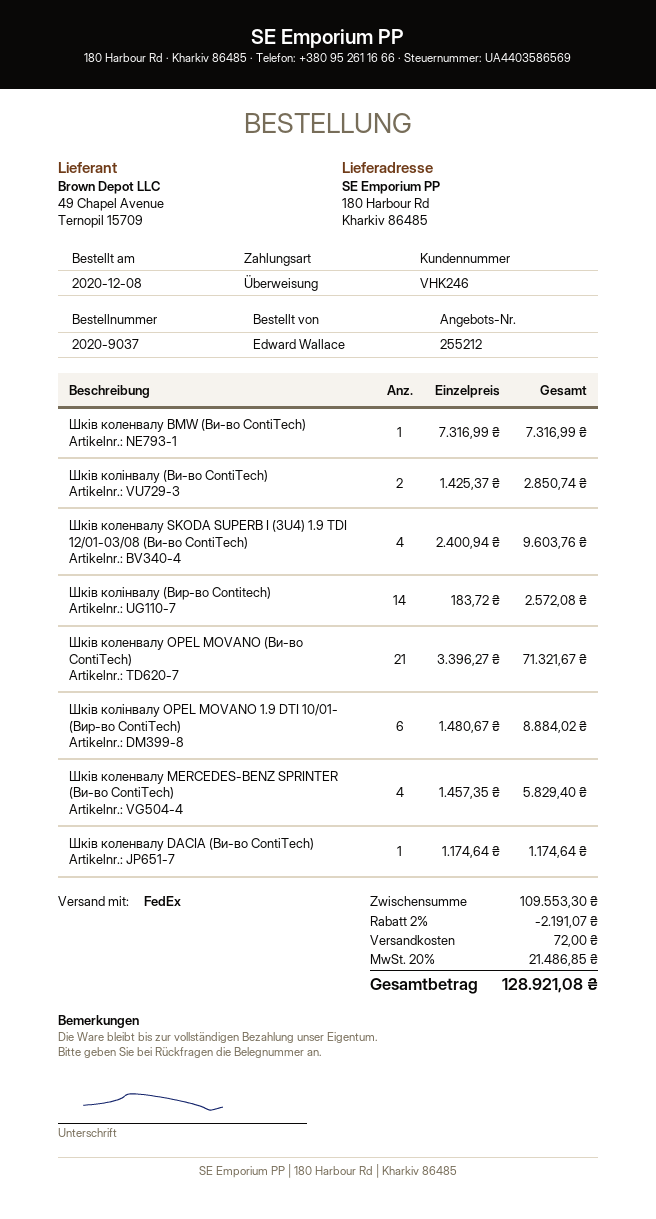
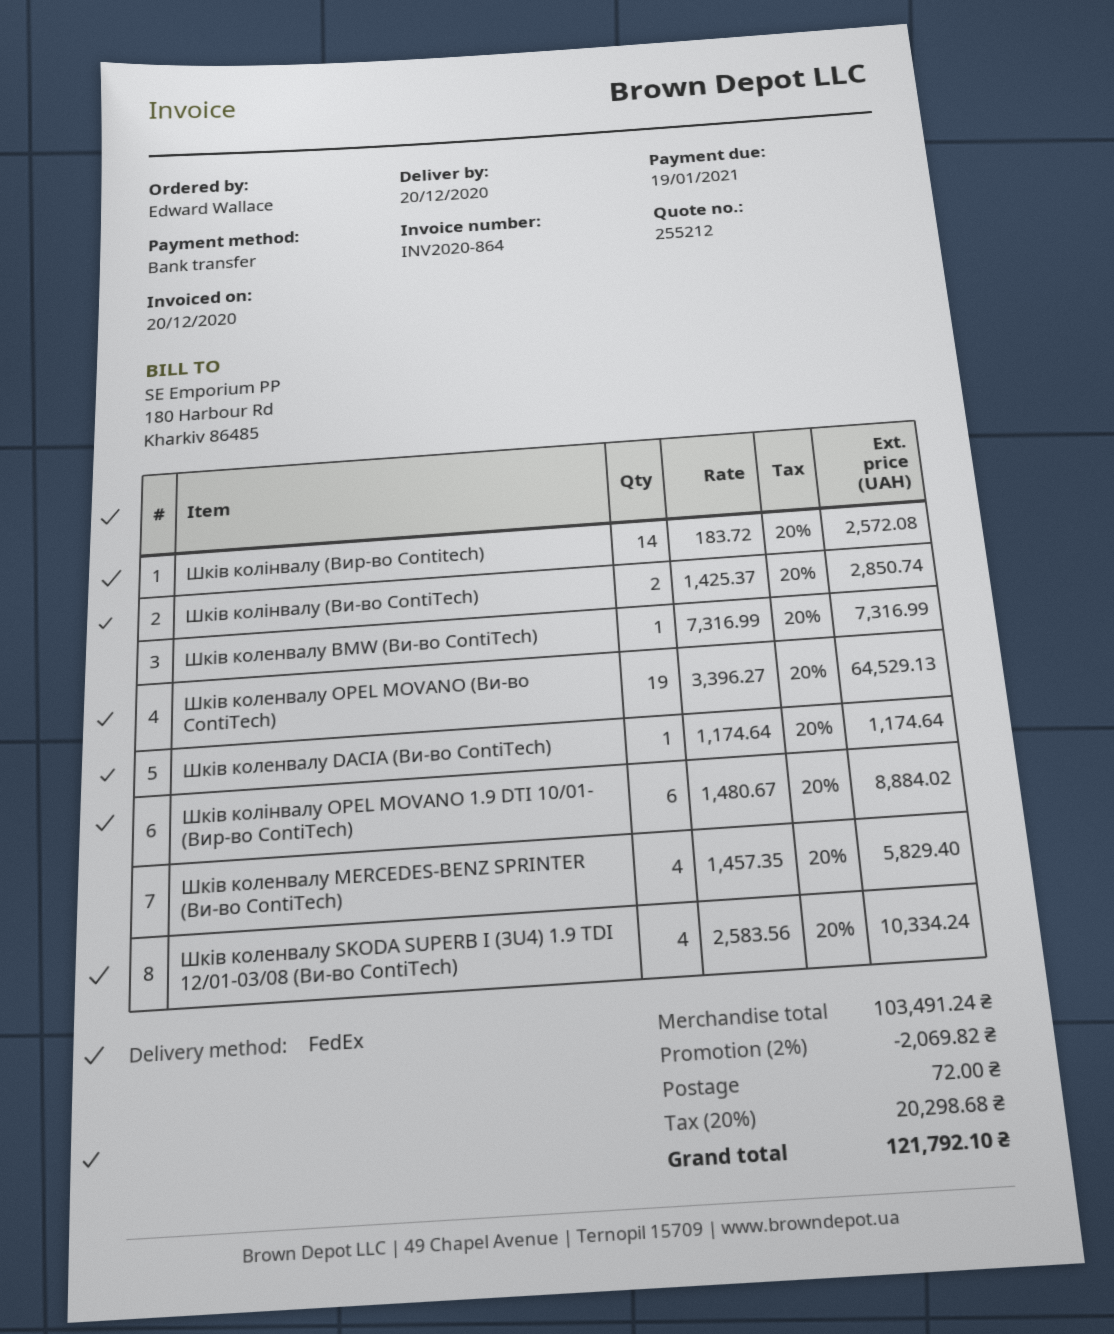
Шків коленвалу SKODA SUPERB I (3U4) 1.9 TDI 12/01-03/08 (Ви-во ContiTech): 4 x 2400.94 = 9603.76 -> 4 x 2583.56 = 10334.24
Шків коленвалу OPEL MOVANO (Ви-во ContiTech): 21 x 3396.27 = 71321.67 -> 19 x 3396.27 = 64529.13
subtotal: 109553.30 -> 103491.24
discount: 2% = 2191.07 -> 2% = 2069.82
tax: 20% = 21486.85 -> 20% = 20298.68
total: 128921.08 -> 121792.10

